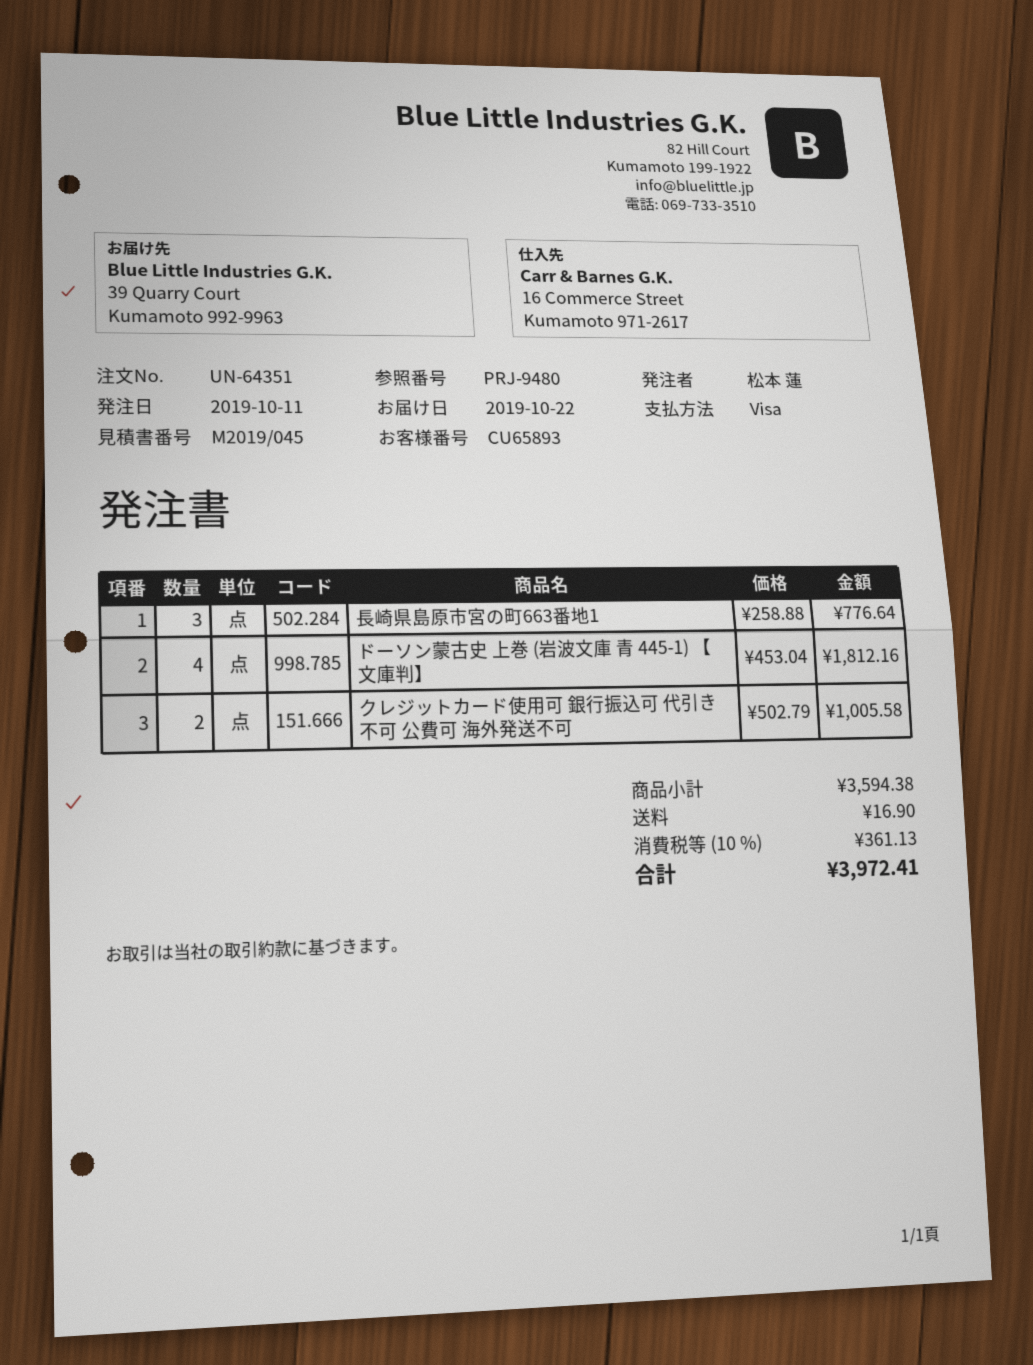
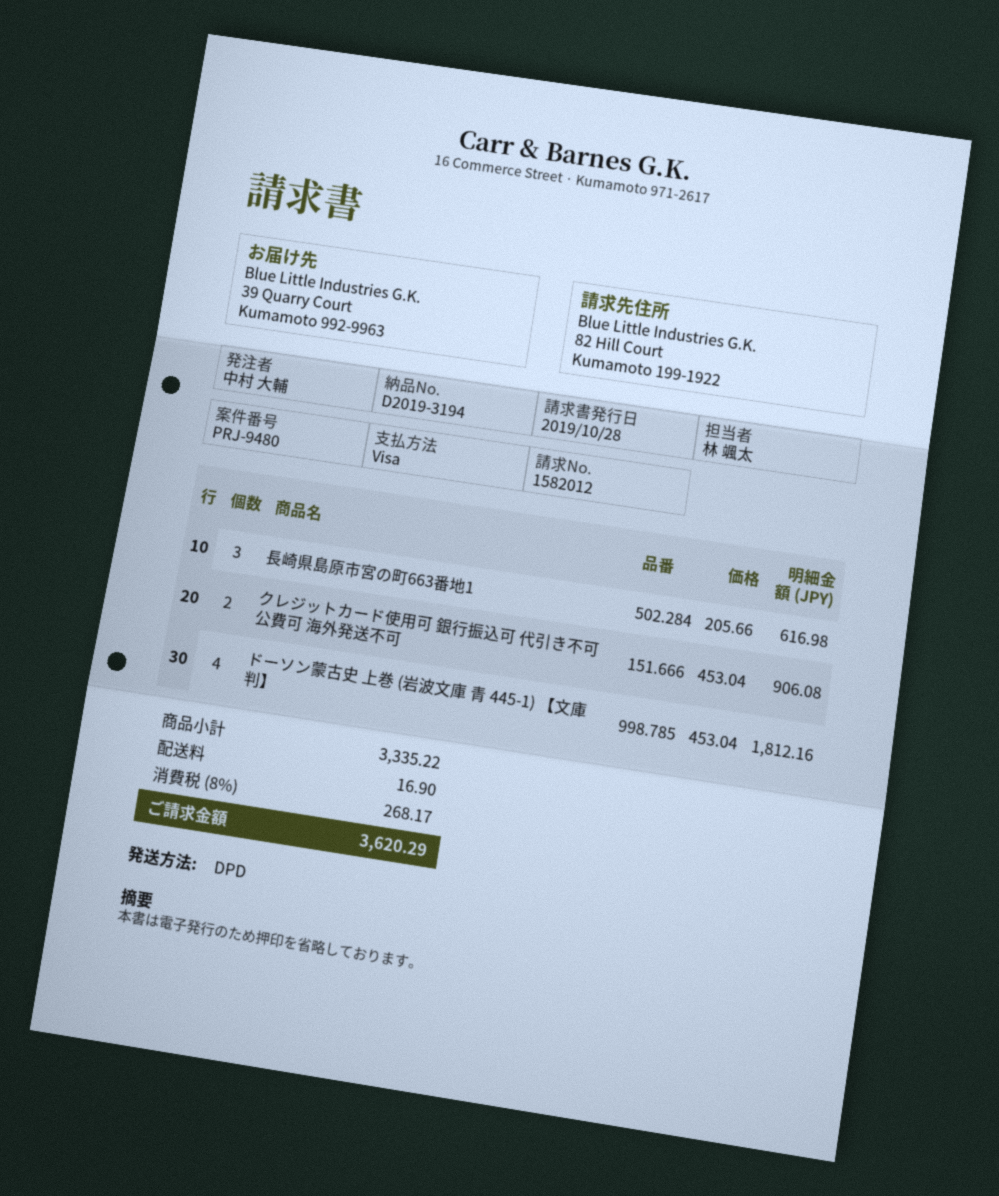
ordered by: 松本 蓮 -> 中村 大輔
長崎県島原市宮の町663番地1: 3 x 258.88 = 776.64 -> 3 x 205.66 = 616.98
クレジットカード使用可 銀行振込可 代引き不可 公費可 海外発送不可: 2 x 502.79 = 1005.58 -> 2 x 453.04 = 906.08
subtotal: 3594.38 -> 3335.22
tax: 10% = 361.13 -> 8% = 268.17
total: 3972.41 -> 3620.29

